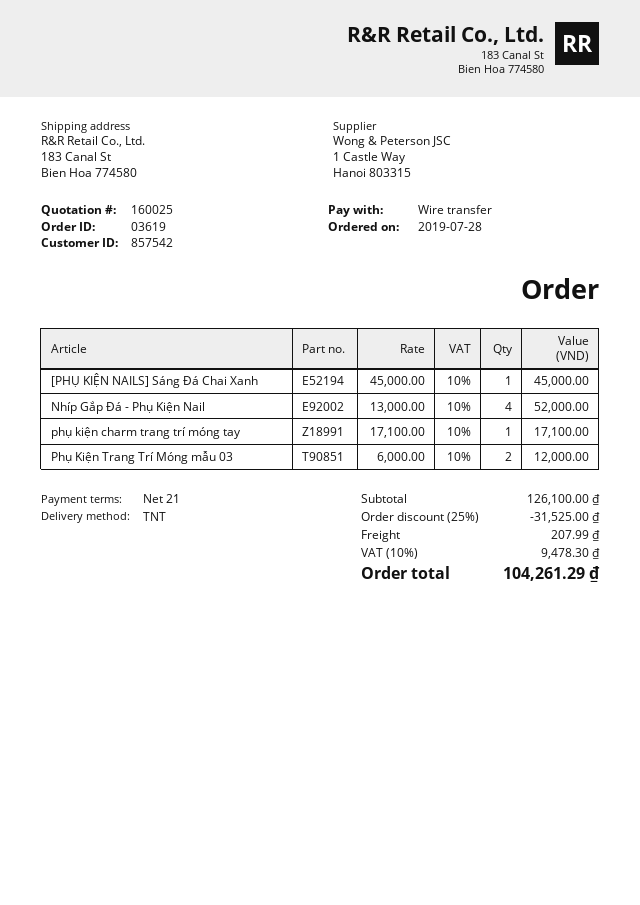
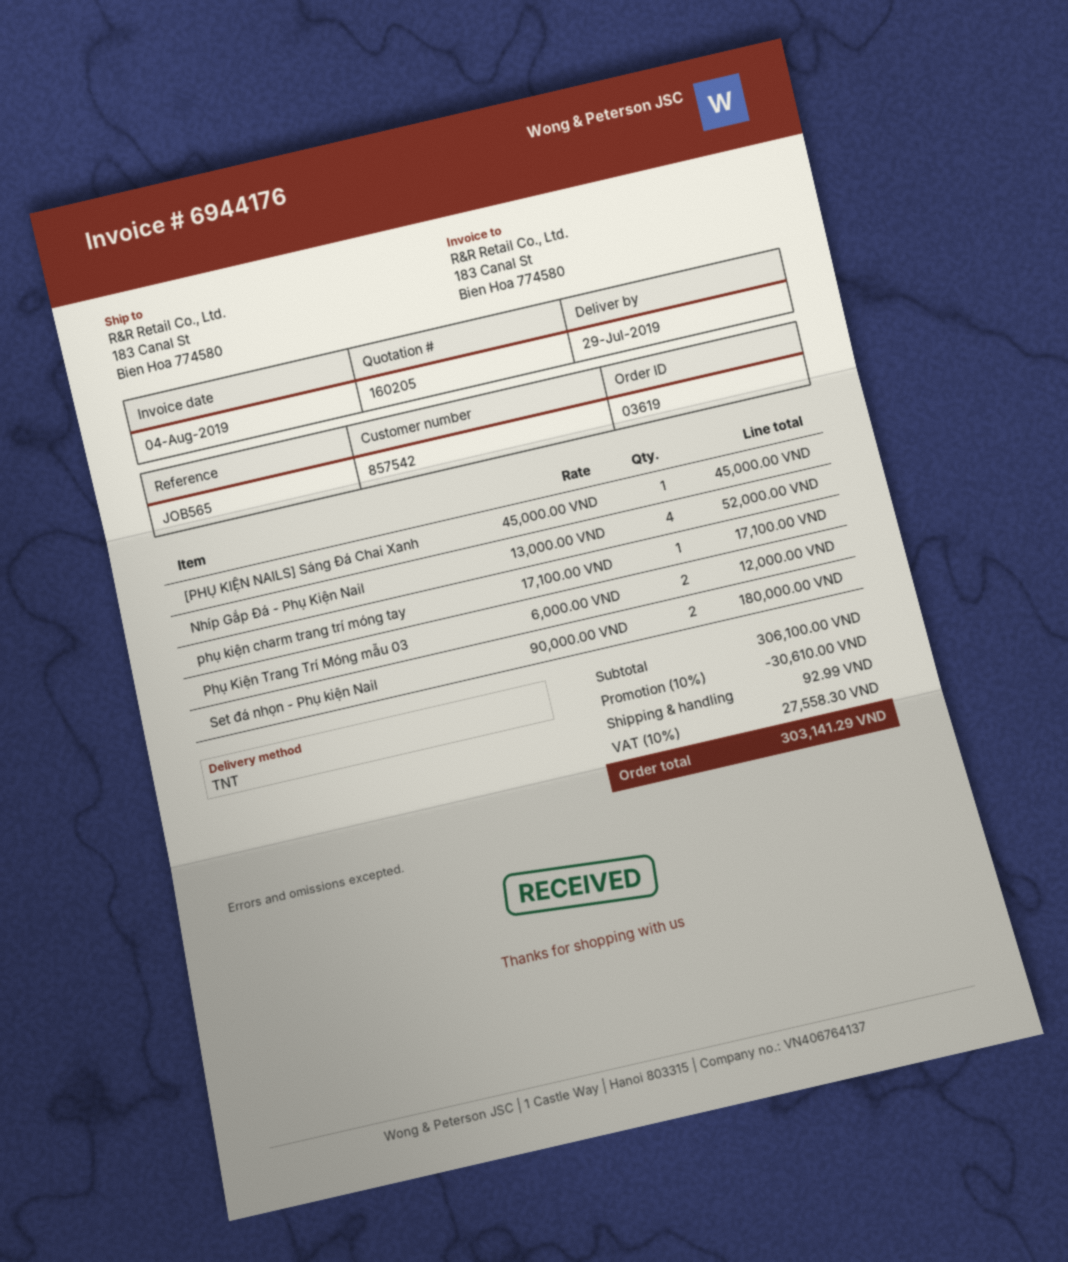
quote number: 160025 -> 160205
Set đá nhọn - Phụ kiện Nail: none -> 2 x 90000.00 = 180000.00
subtotal: 126100.00 -> 306100.00
discount: 25% = 31525.00 -> 10% = 30610.00
shipping: 207.99 -> 92.99
tax: 10% = 9478.30 -> 10% = 27558.30
total: 104261.29 -> 303141.29

